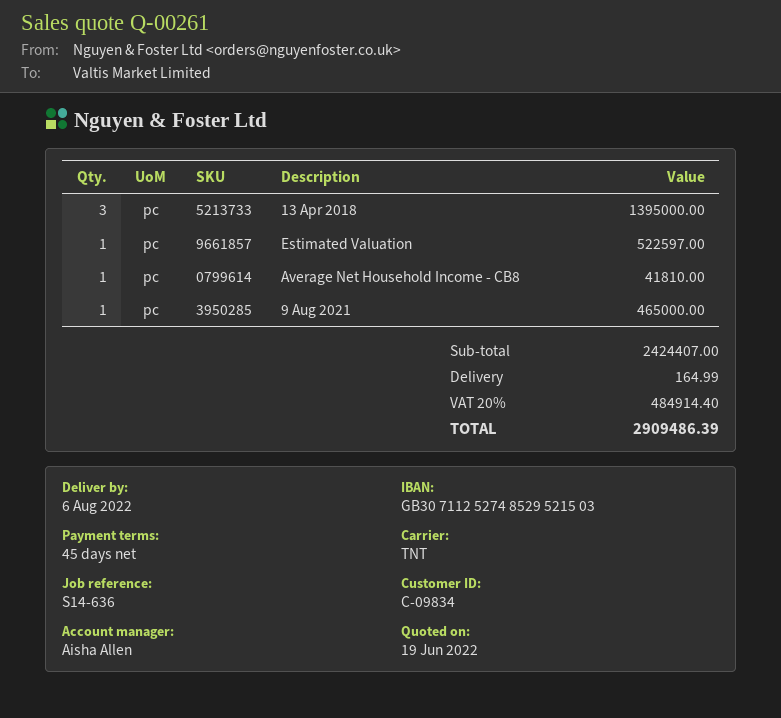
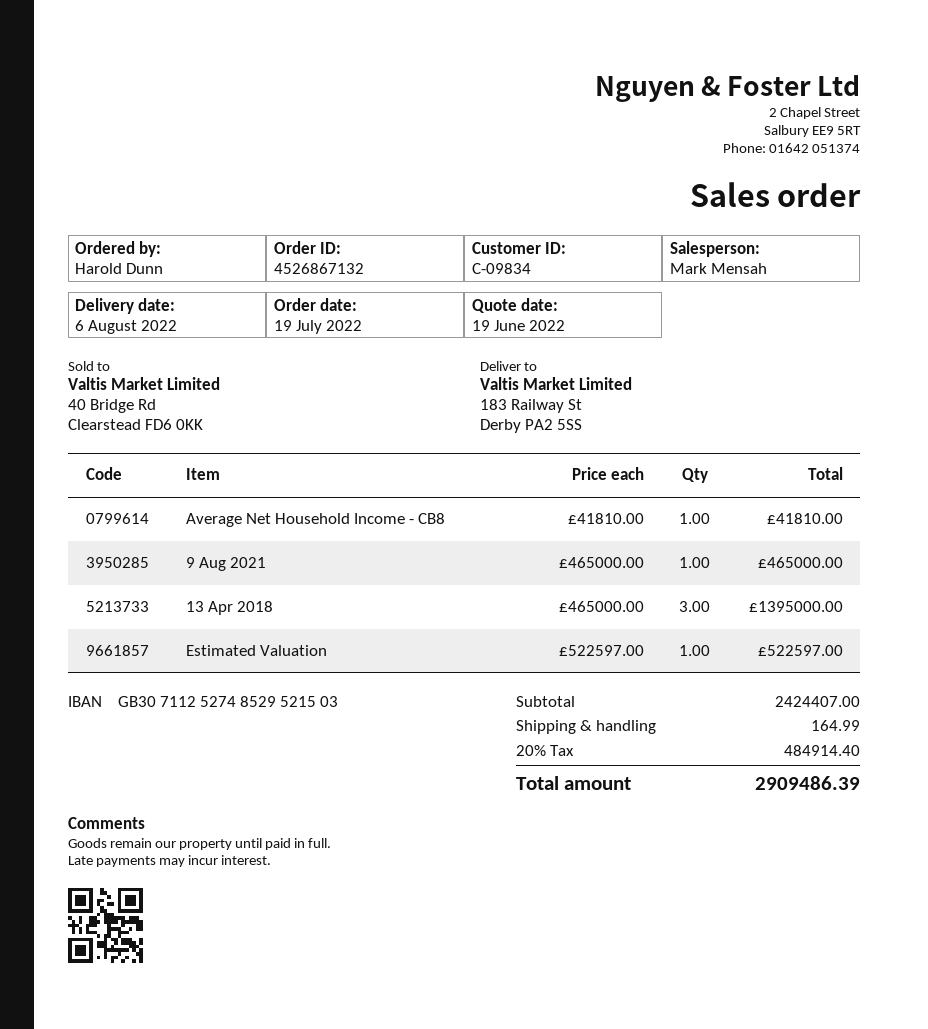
sales rep: Aisha Allen -> Mark Mensah

